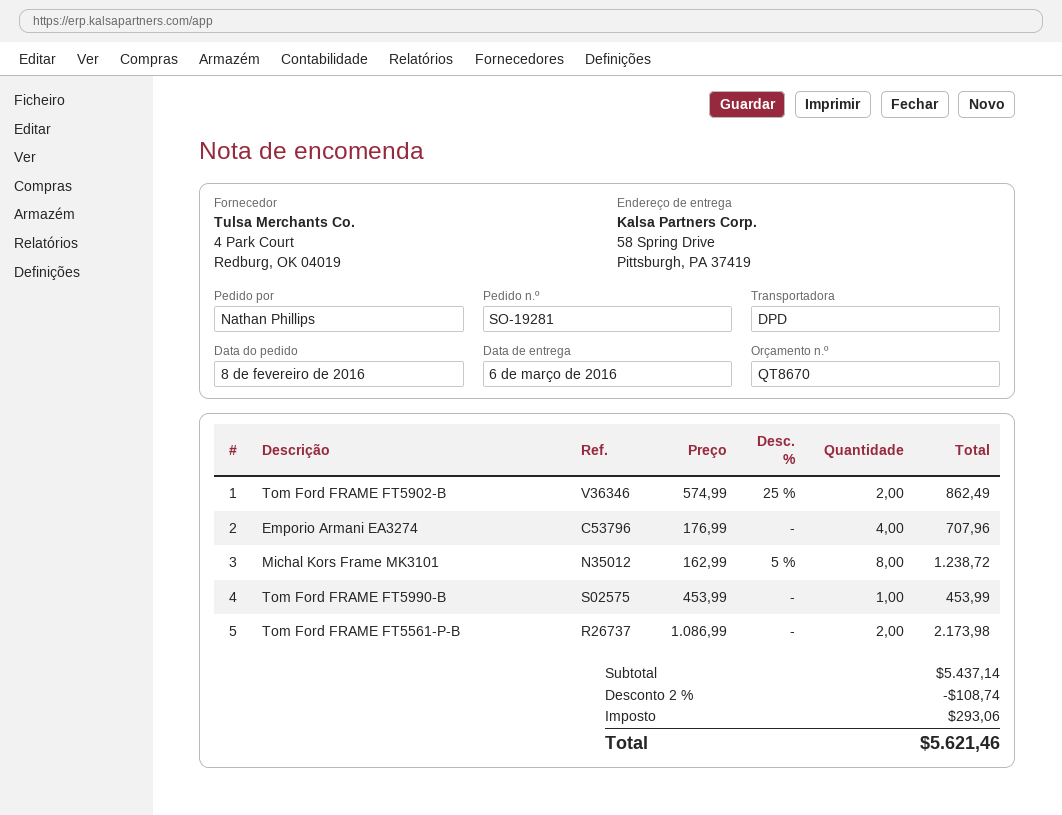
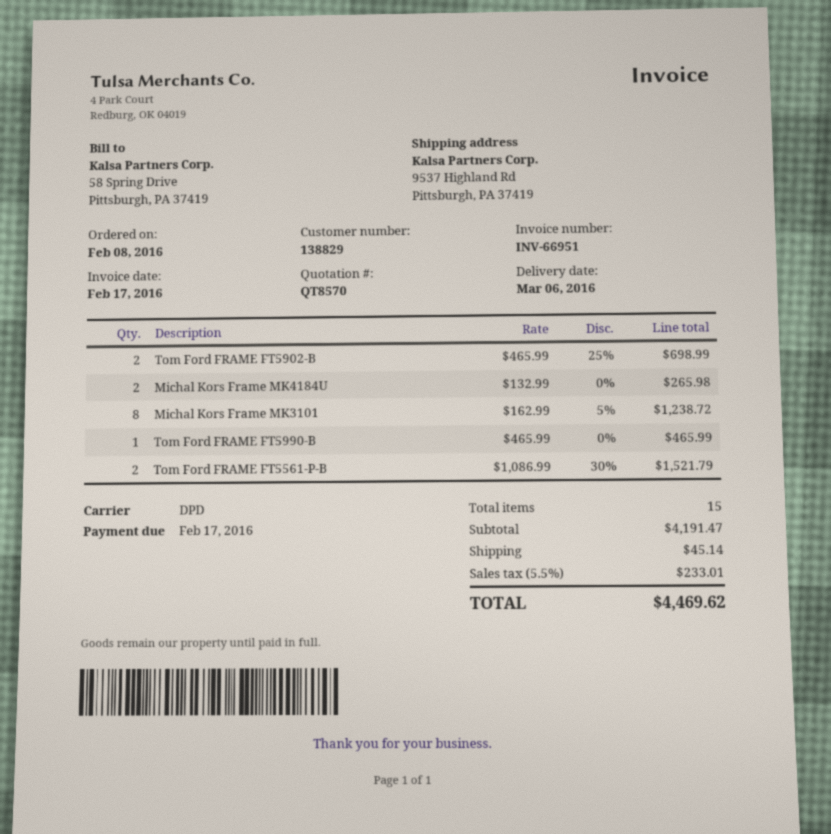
quote number: QT8670 -> QT8570
ship to: 58 Spring Drive, Pittsburgh, PA 37419 -> 9537 Highland Rd, Pittsburgh, PA 37419
Tom Ford FRAME FT5902-B: 2 x 574.99 - 25% = 862.49 -> 2 x 465.99 - 25% = 698.99
Emporio Armani EA3274: 4 x 176.99 = 707.96 -> none
Tom Ford FRAME FT5990-B: 1 x 453.99 = 453.99 -> 1 x 465.99 = 465.99
Tom Ford FRAME FT5561-P-B: 2 x 1086.99 = 2173.98 -> 2 x 1086.99 - 30% = 1521.79
Michal Kors Frame MK4184U: none -> 2 x 132.99 = 265.98
subtotal: 5437.14 -> 4191.47
discount: 2% = 108.74 -> none
shipping: none -> 45.14
tax: 293.06 -> 233.01
total: 5621.46 -> 4469.62

